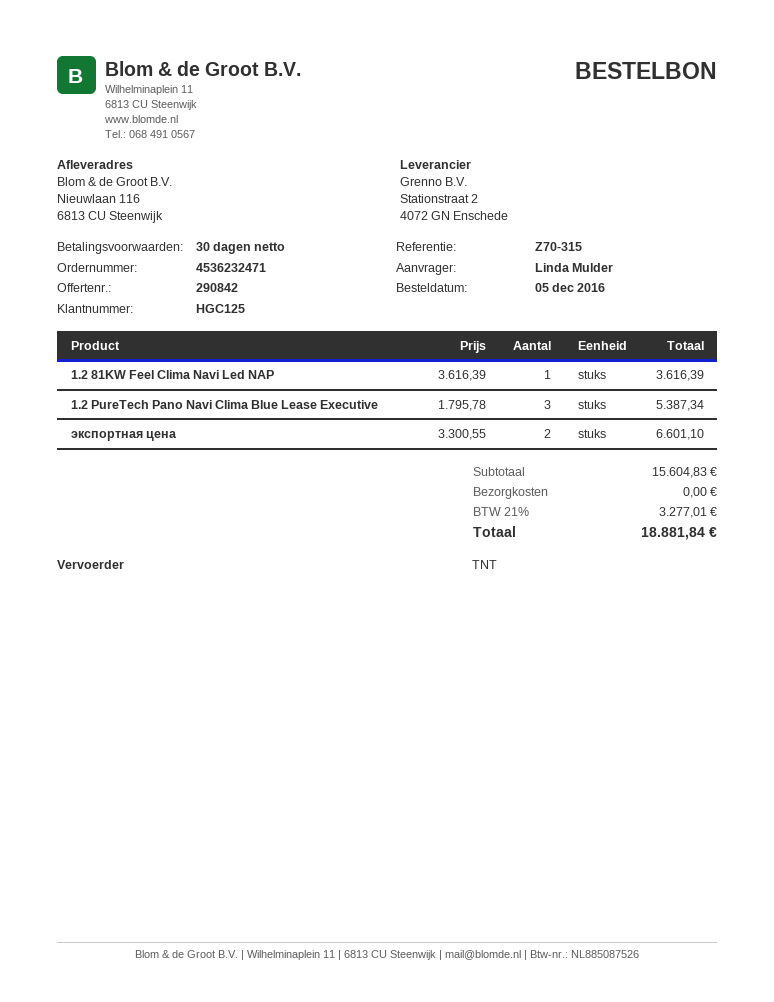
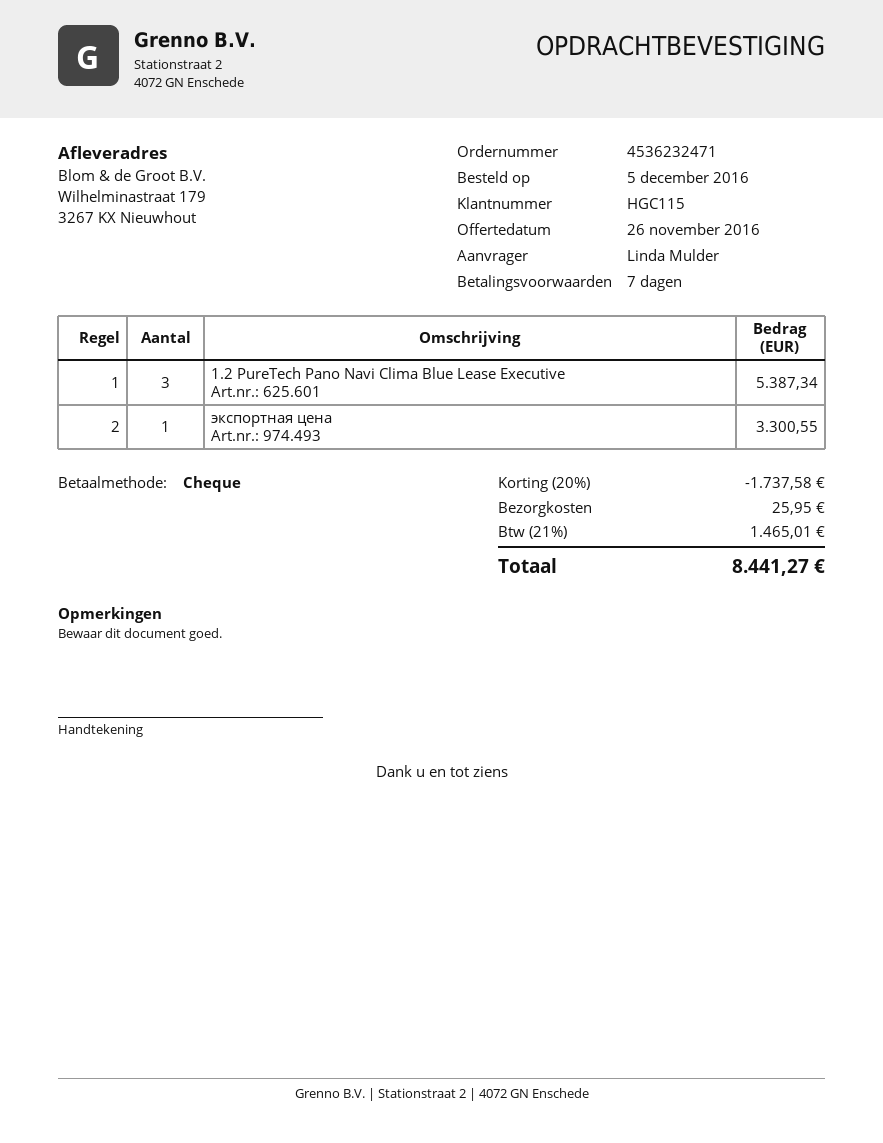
payment terms: 30 days -> 7 days
customer number: HGC125 -> HGC115
ship to: Nieuwlaan 116, 6813 CU Steenwijk -> Wilhelminastraat 179, 3267 KX Nieuwhout
1.2 81KW Feel Clima Navi Led NAP: 1 for 3616.39 -> none
экспортная цена: 2 for 6601.10 -> 1 for 3300.55
discount: none -> 20% = 1737.58
shipping: 0.00 -> 25.95
tax: 21% = 3277.01 -> 21% = 1465.01
total: 18881.84 -> 8441.27

